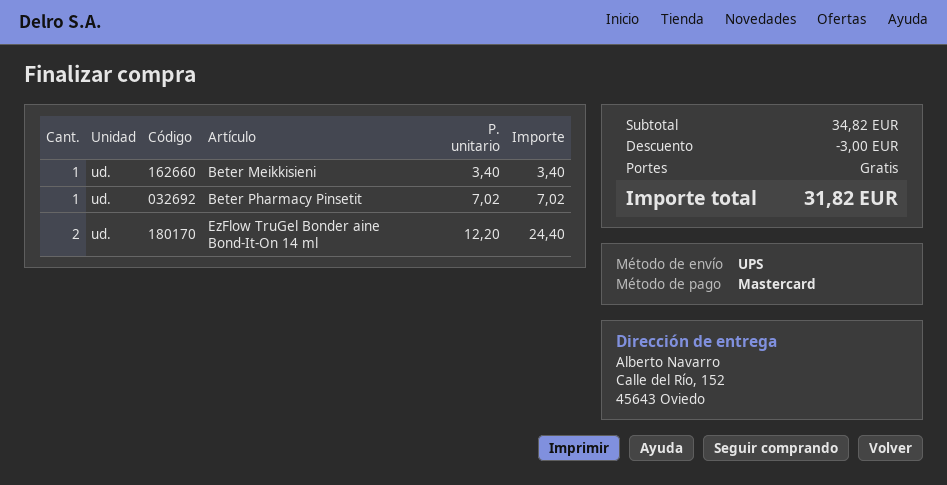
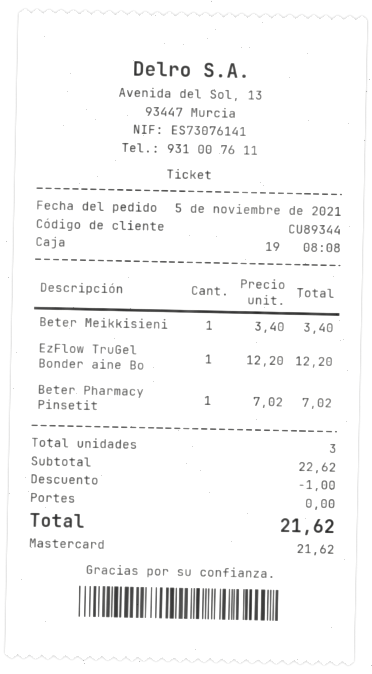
EzFlow TruGel Bonder aine Bond-It-On 14 ml: 2 x 12.20 = 24.40 -> 1 x 12.20 = 12.20
subtotal: 34.82 -> 22.62
discount: 3.00 -> 1.00
total: 31.82 -> 21.62

